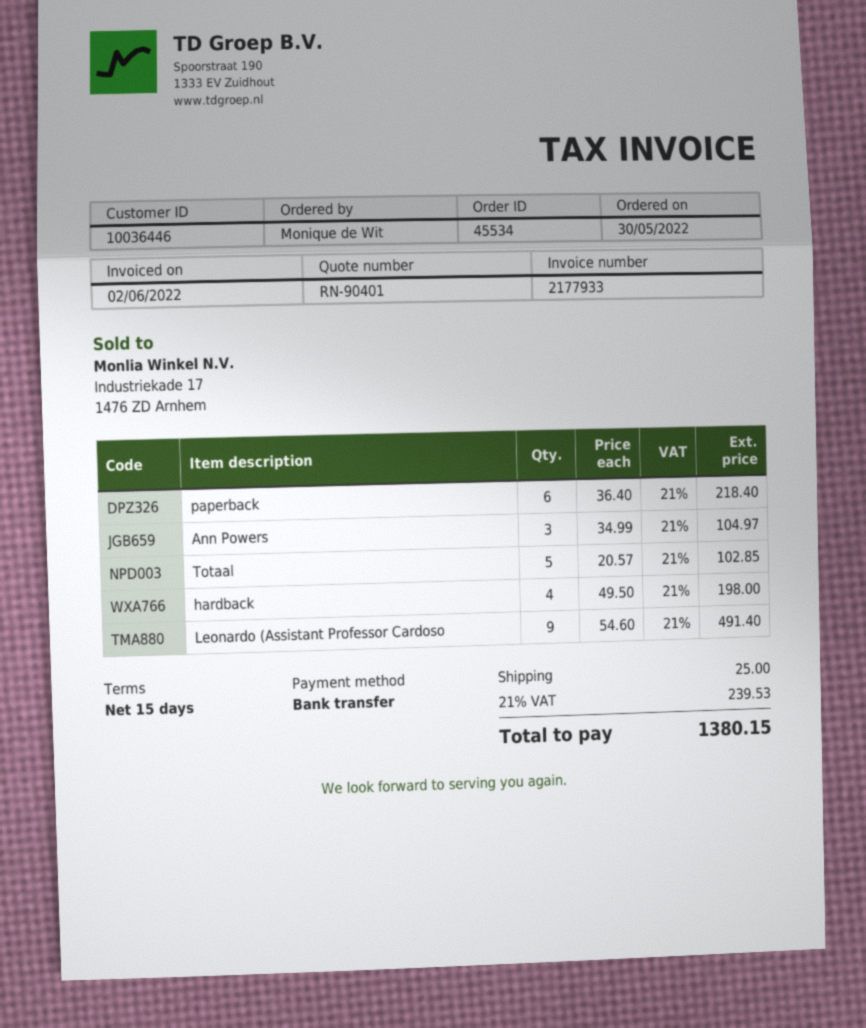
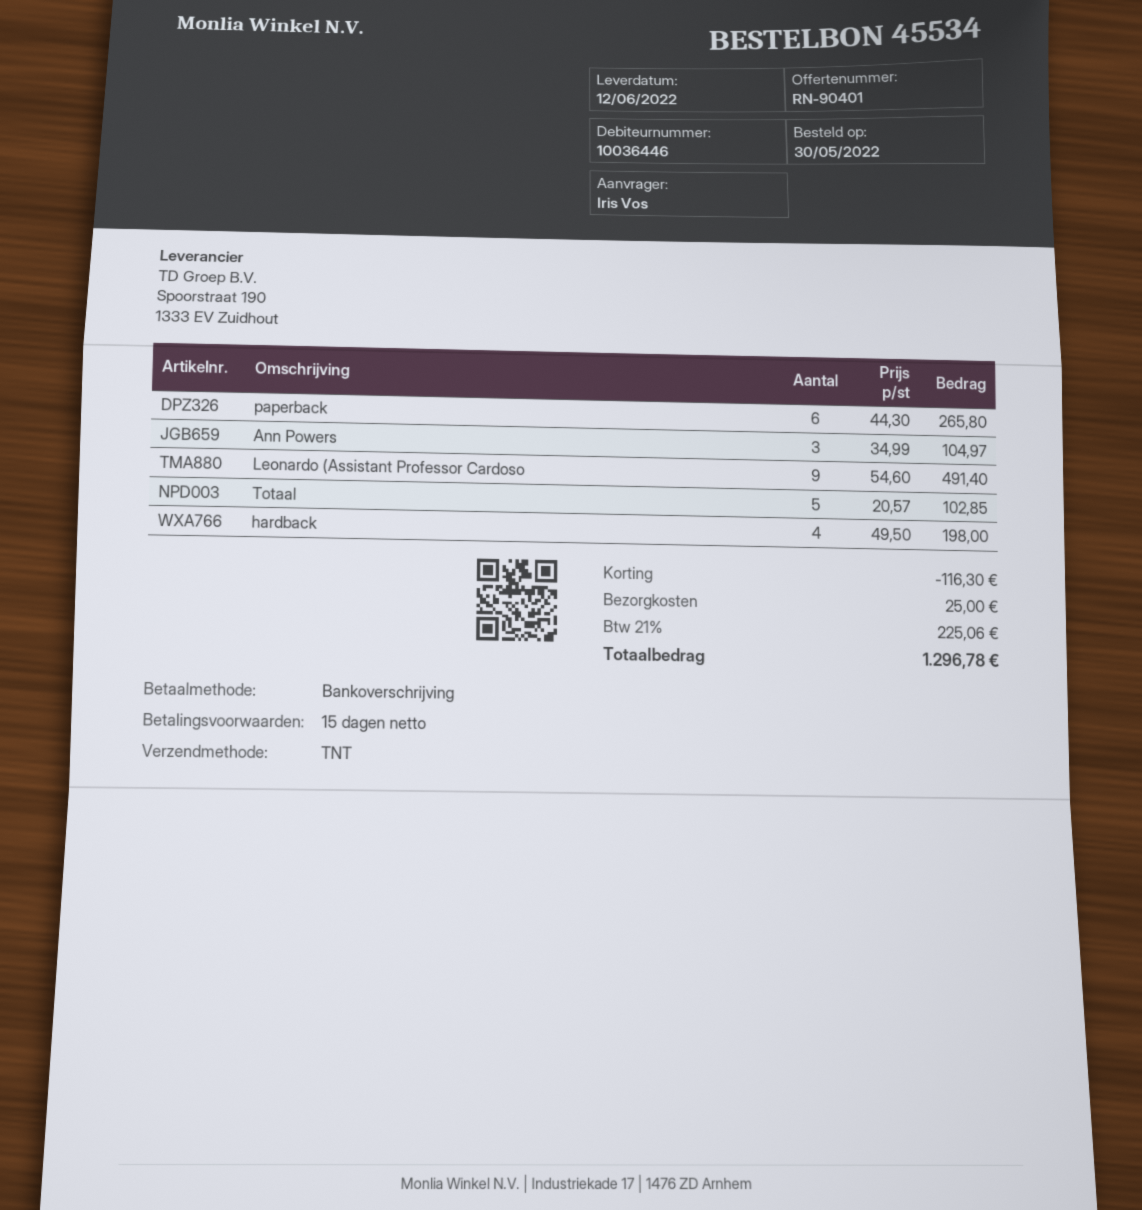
ordered by: Monique de Wit -> Iris Vos
paperback: 6 x 36.40 = 218.40 -> 6 x 44.30 = 265.80
discount: none -> 116.30
tax: 21% = 239.53 -> 21% = 225.06
total: 1380.15 -> 1296.78

